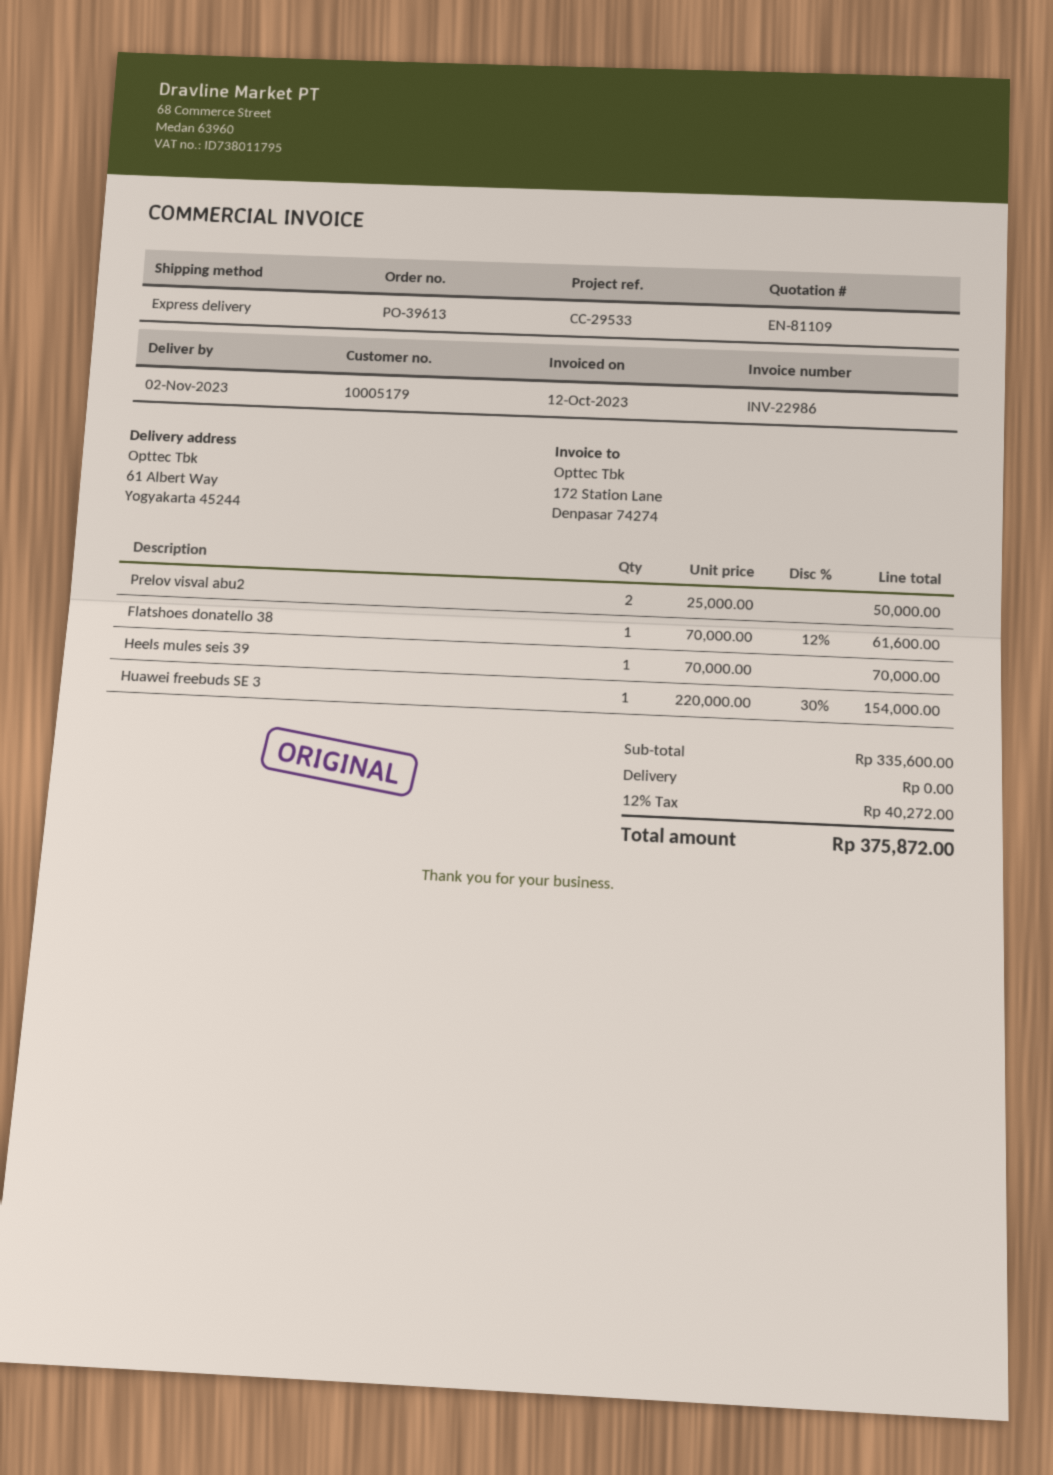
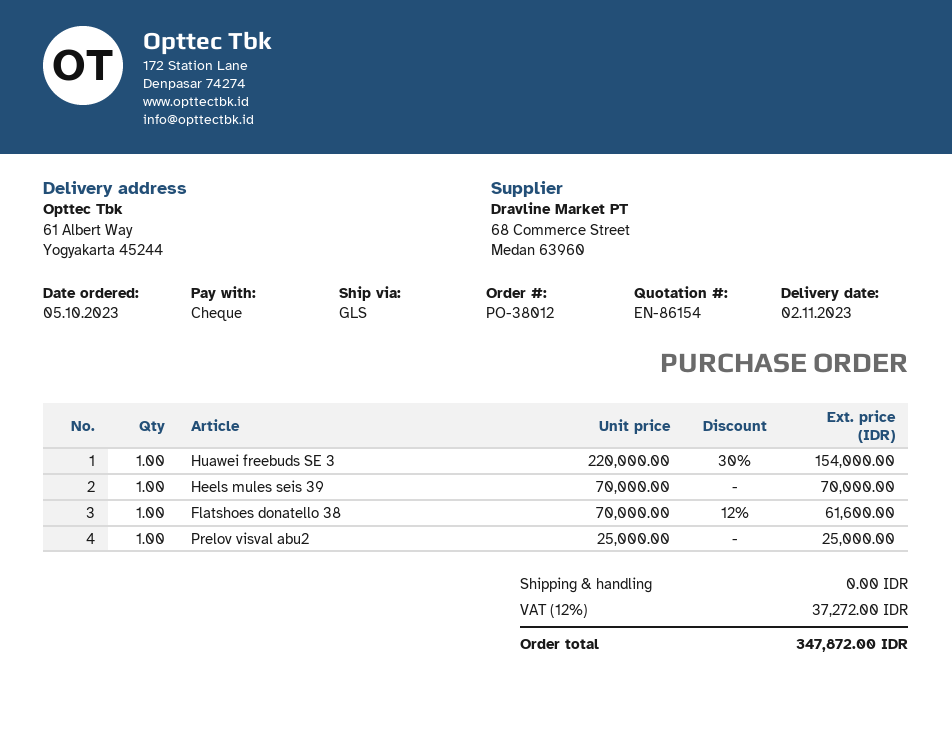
quote number: EN-81109 -> EN-86154
order number: PO-39613 -> PO-38012
shipping method: express -> GLS
Prelov visval abu2: 2 x 25000.00 = 50000.00 -> 1 x 25000.00 = 25000.00
tax: 12% = 40272.00 -> 12% = 37272.00
total: 375872.00 -> 347872.00

